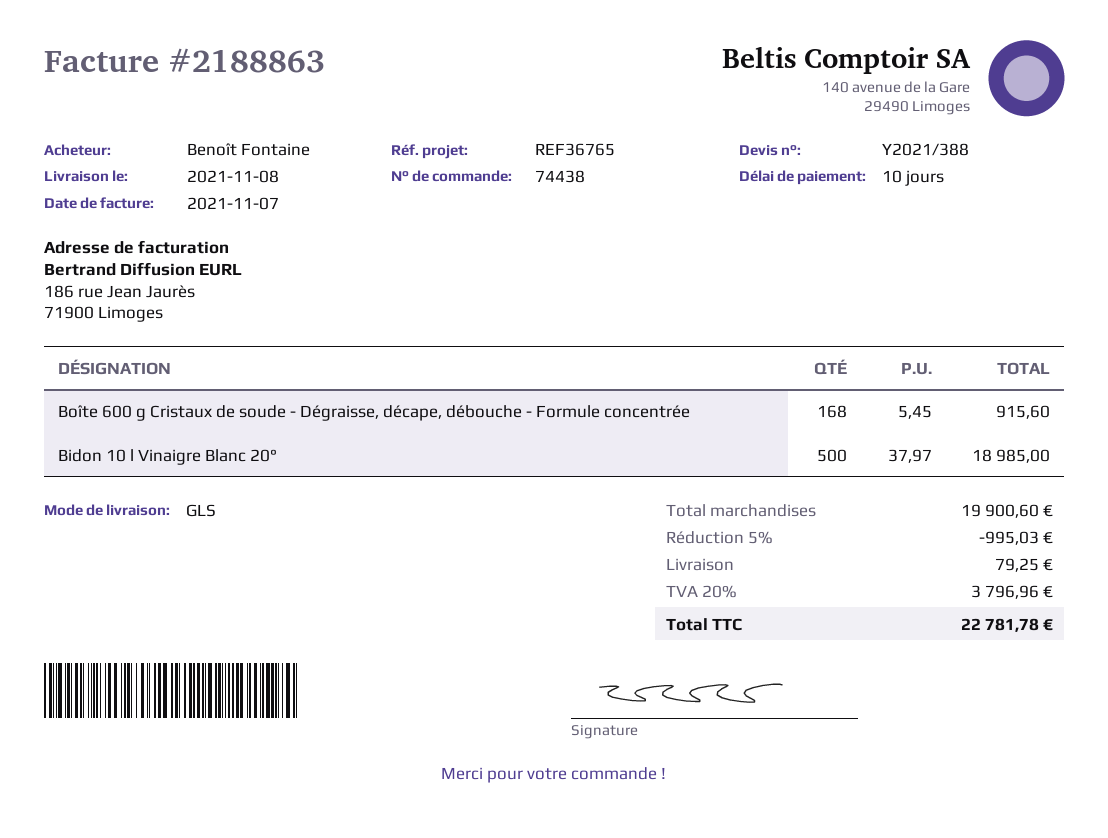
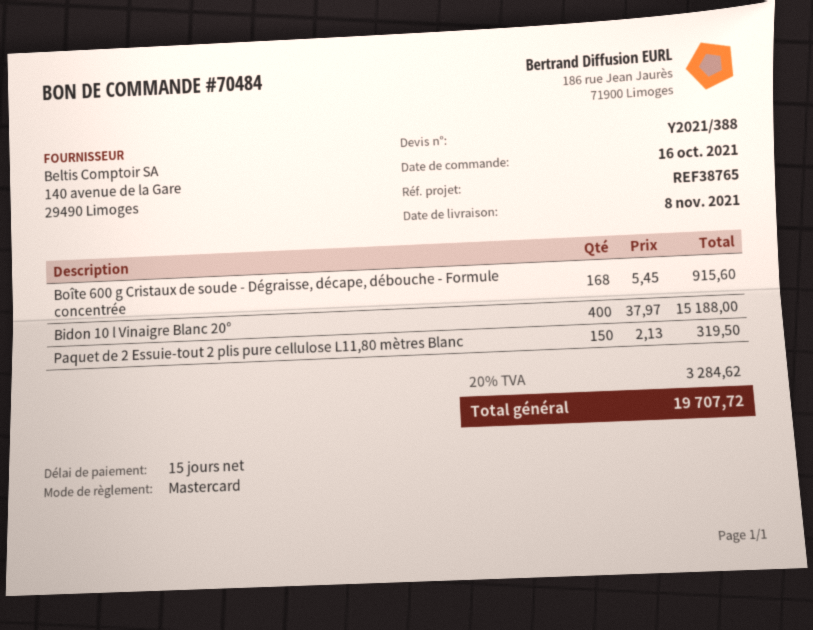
order number: 74438 -> 70484
payment terms: 10 days -> 15 days
reference: REF36765 -> REF38765
Bidon 10 l Vinaigre Blanc 20°: 500 x 37.97 = 18985.00 -> 400 x 37.97 = 15188.00
Paquet de 2 Essuie-tout 2 plis pure cellulose L11,80 mètres Blanc: none -> 150 x 2.13 = 319.50
discount: 5% = 995.03 -> none
shipping: 79.25 -> none
tax: 20% = 3796.96 -> 20% = 3284.62
total: 22781.78 -> 19707.72

